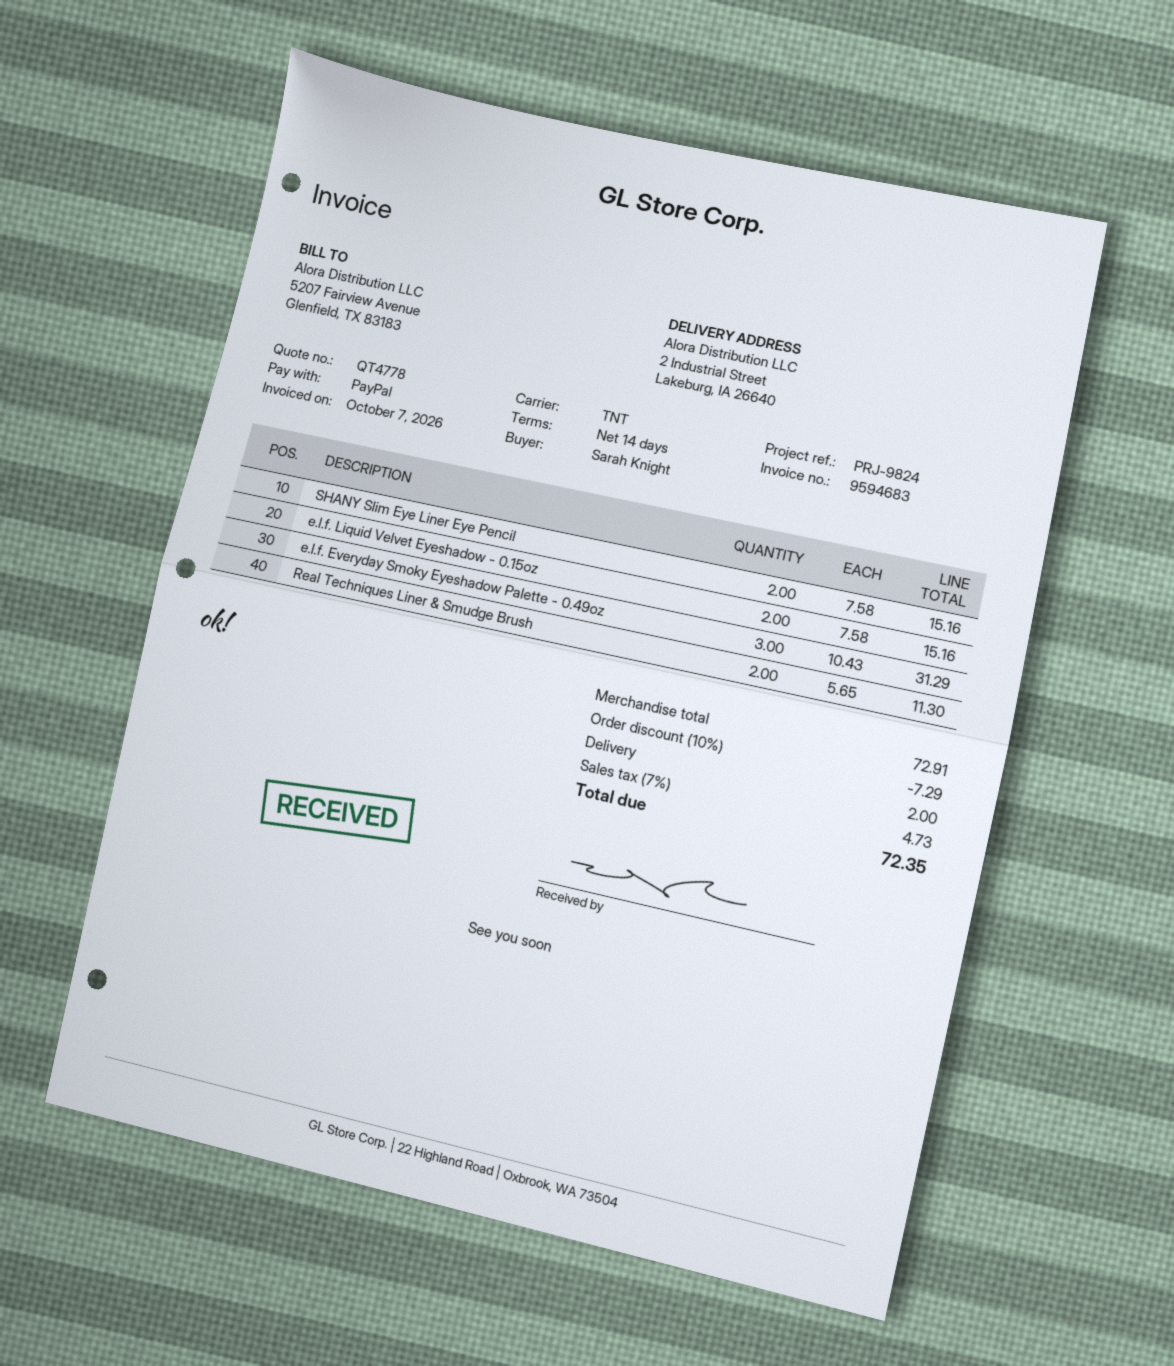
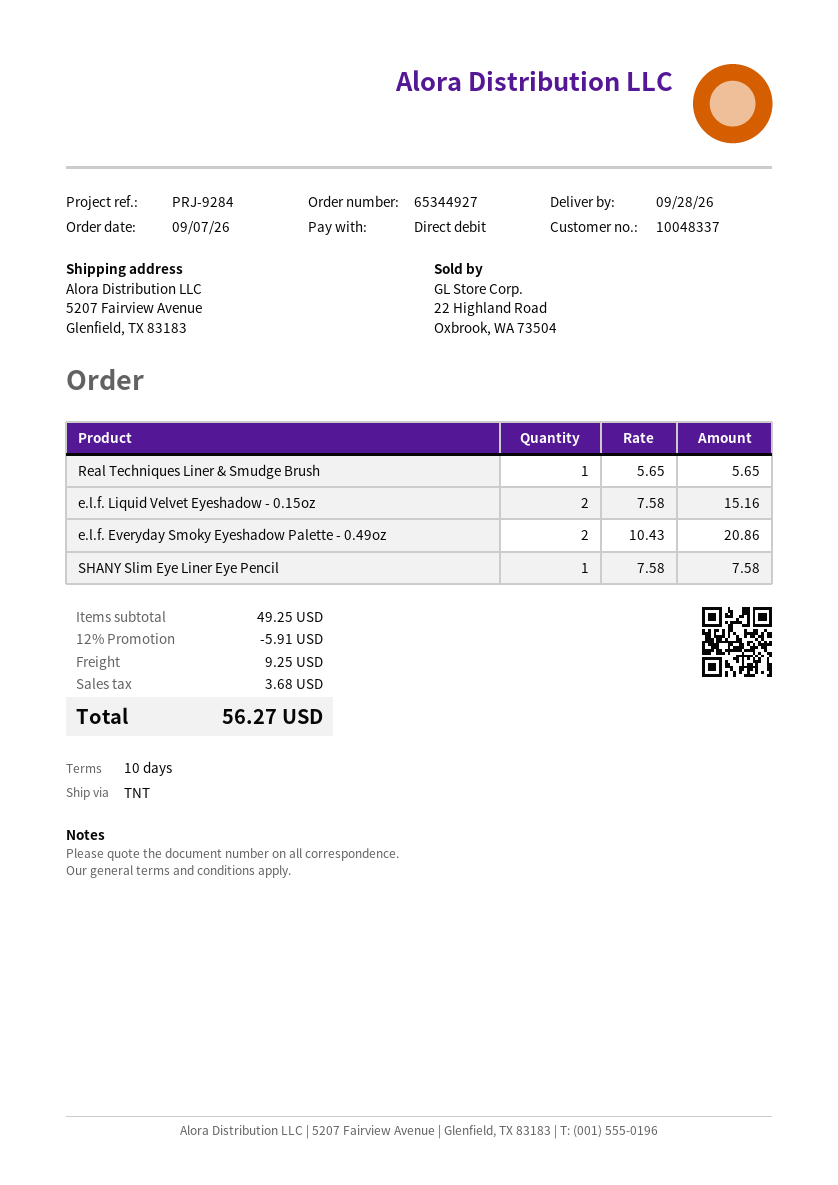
payment terms: 14 days -> 10 days
reference: PRJ-9824 -> PRJ-9284
payment method: PayPal -> direct debit
ship to: 2 Industrial Street, Lakeburg, IA 26640 -> 5207 Fairview Avenue, Glenfield, TX 83183
SHANY Slim Eye Liner Eye Pencil: 2 x 7.58 = 15.16 -> 1 x 7.58 = 7.58
e.l.f. Everyday Smoky Eyeshadow Palette - 0.49oz: 3 x 10.43 = 31.29 -> 2 x 10.43 = 20.86
Real Techniques Liner & Smudge Brush: 2 x 5.65 = 11.30 -> 1 x 5.65 = 5.65
subtotal: 72.91 -> 49.25
discount: 10% = 7.29 -> 12% = 5.91
shipping: 2.00 -> 9.25
tax: 4.73 -> 3.68
total: 72.35 -> 56.27

